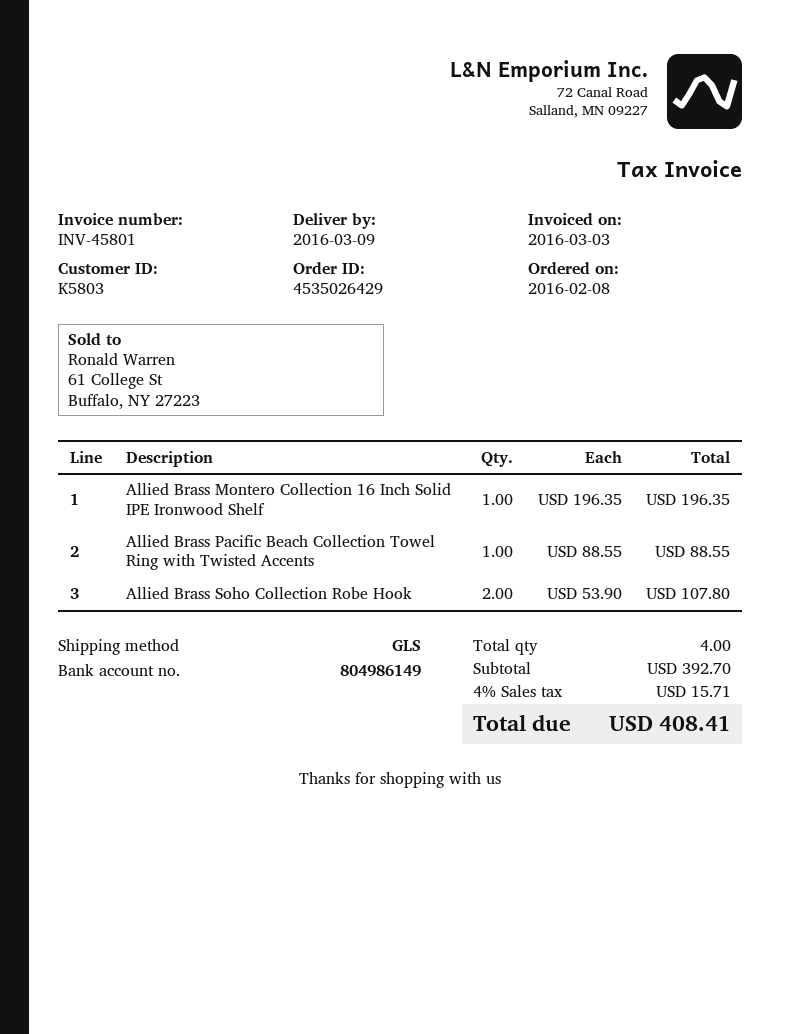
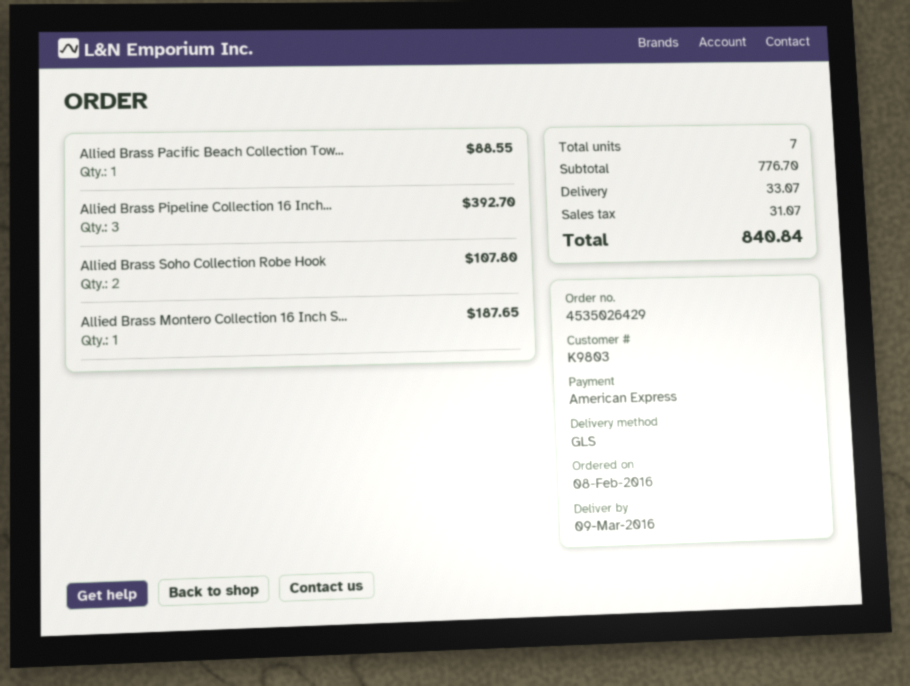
customer number: K5803 -> K9803
Allied Brass Montero Collection 16 Inch Solid IPE Ironwood Shelf: 1 for 196.35 -> 1 for 187.65
Allied Brass Pipeline Collection 16 Inch...: none -> 3 for 392.70
total quantity: 4 -> 7
subtotal: 392.70 -> 776.70
shipping: none -> 33.07
tax: 15.71 -> 31.07
total: 408.41 -> 840.84

